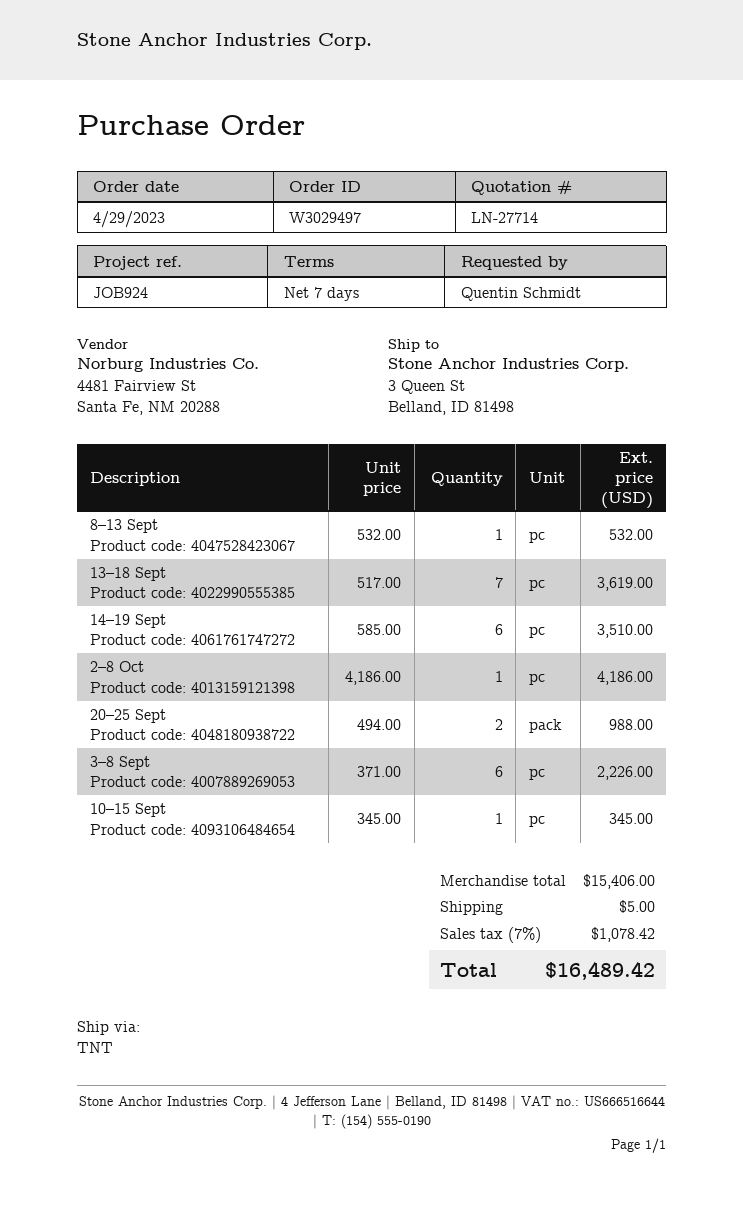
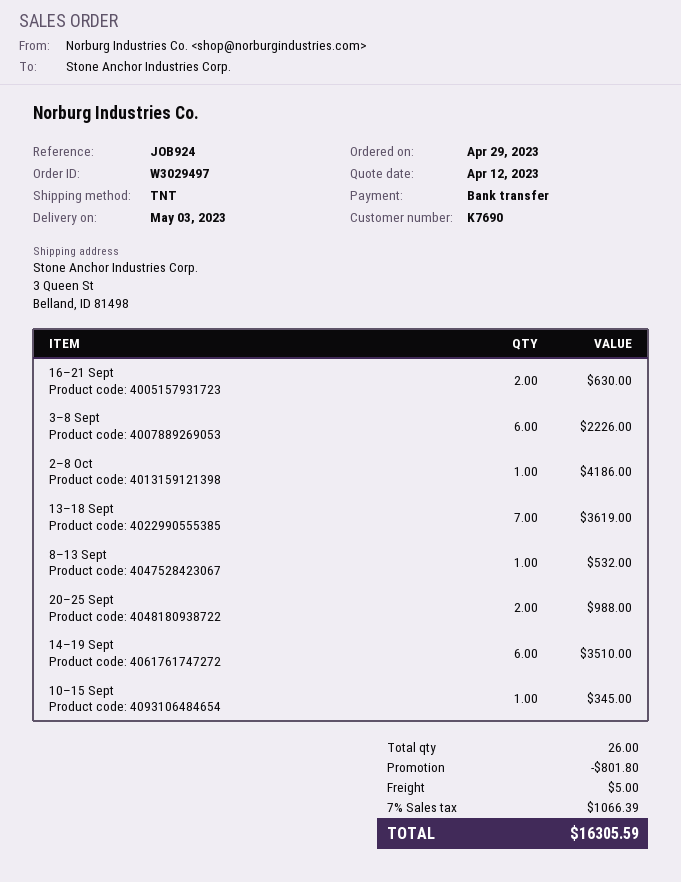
16–21 Sept: none -> 2 for 630.00
discount: none -> 801.80
tax: 7% = 1078.42 -> 7% = 1066.39
total: 16489.42 -> 16305.59

